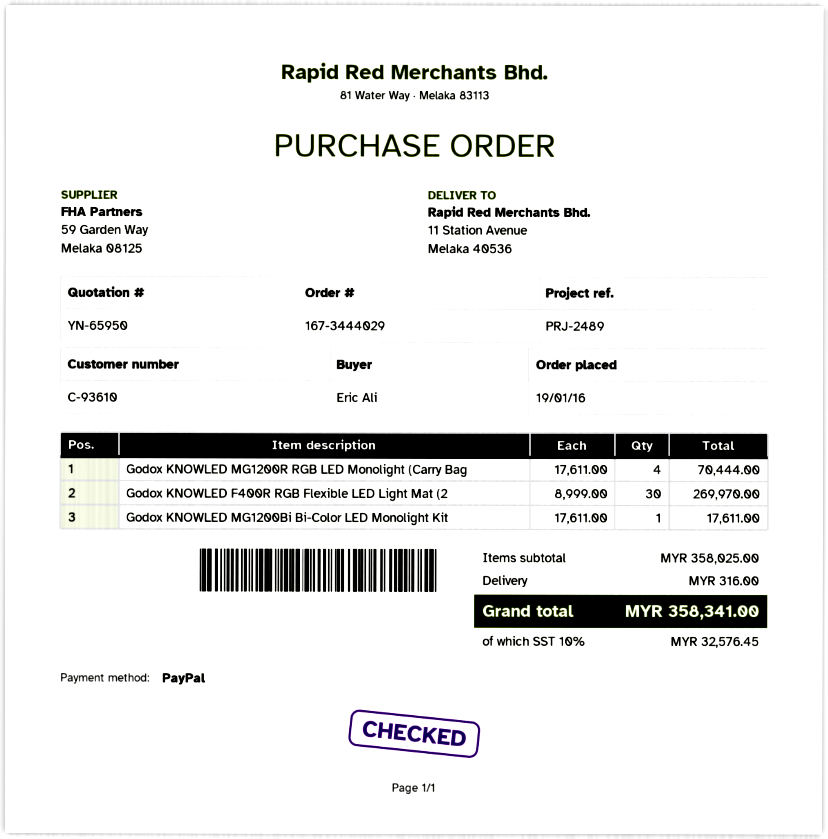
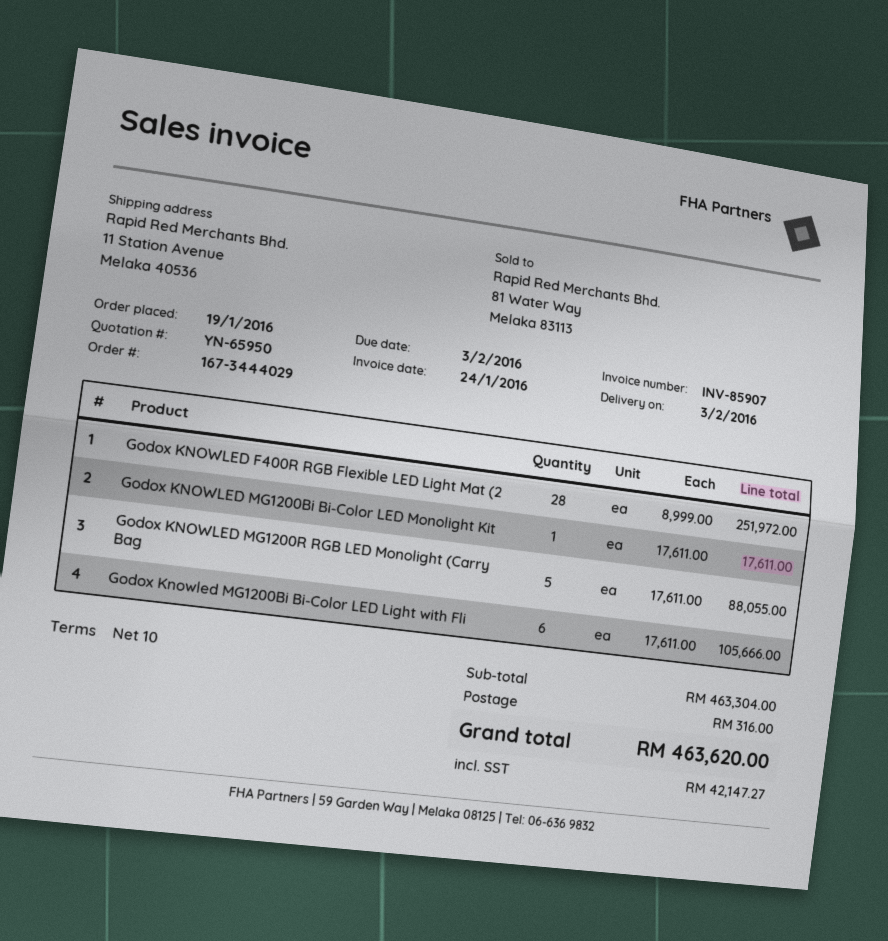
Godox KNOWLED MG1200R RGB LED Monolight (Carry Bag: 4 x 17611.00 = 70444.00 -> 5 x 17611.00 = 88055.00
Godox KNOWLED F400R RGB Flexible LED Light Mat (2: 30 x 8999.00 = 269970.00 -> 28 x 8999.00 = 251972.00
Godox Knowled MG1200Bi Bi-Color LED Light with Fli: none -> 6 x 17611.00 = 105666.00
subtotal: 358025.00 -> 463304.00
tax: 32576.45 -> 42147.27
total: 358341.00 -> 463620.00

